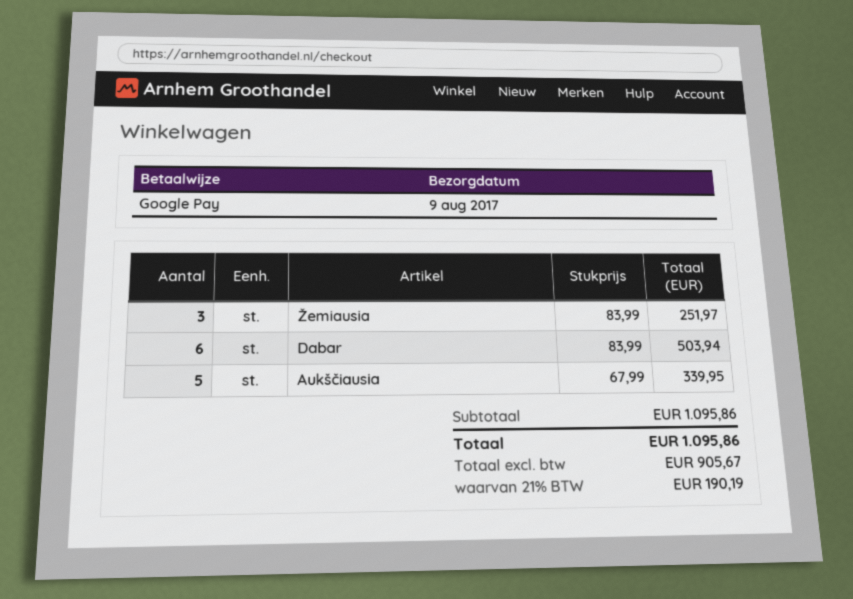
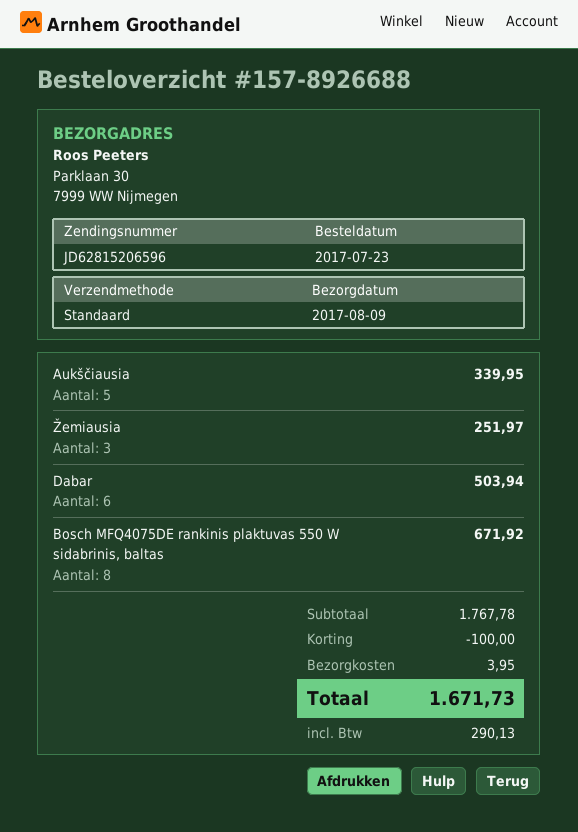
Bosch MFQ4075DE rankinis plaktuvas 550 W sidabrinis, baltas: none -> 8 for 671.92
subtotal: 1095.86 -> 1767.78
discount: none -> 100.00
shipping: none -> 3.95
tax: 190.19 -> 290.13
total: 1095.86 -> 1671.73

